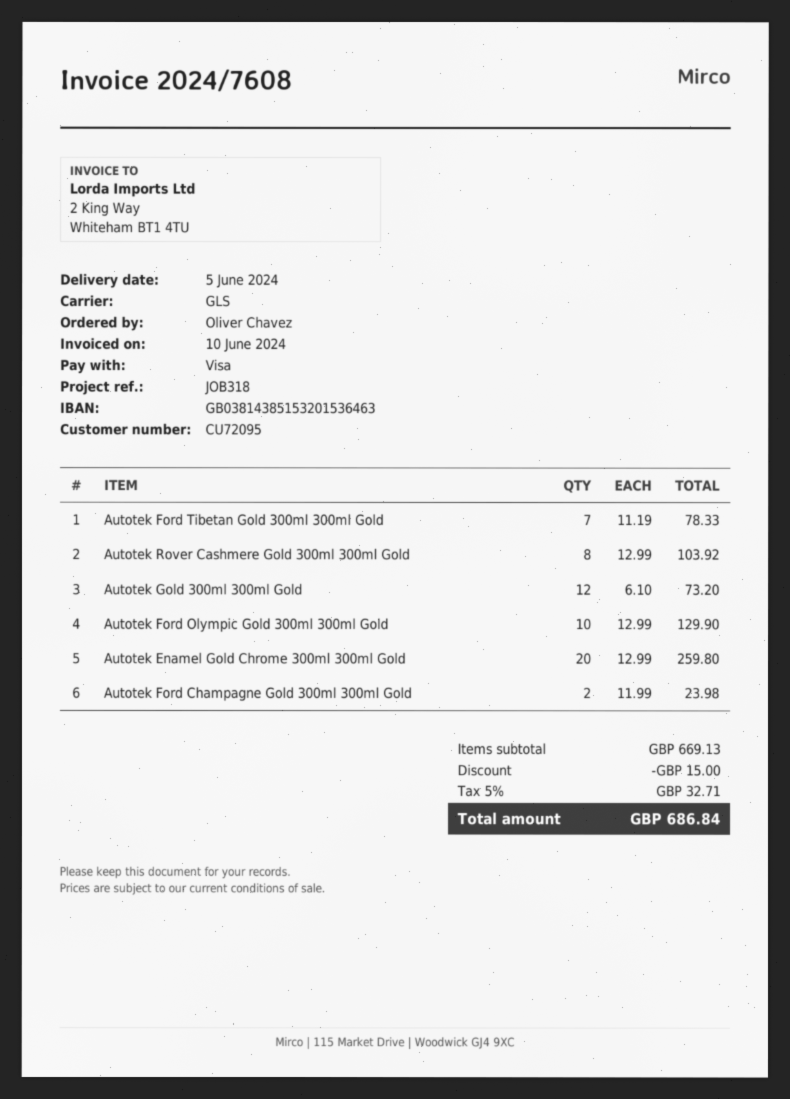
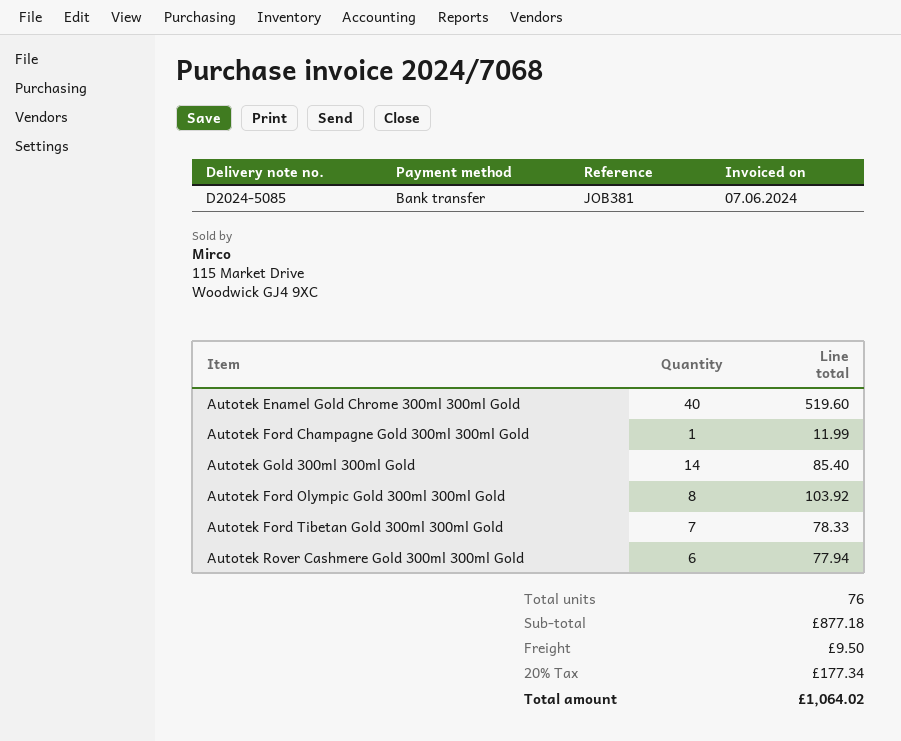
invoice number: 2024/7608 -> 2024/7068
invoice date: 2024-06-10 -> 2024-06-07
reference: JOB318 -> JOB381
payment method: Visa -> bank transfer
Autotek Rover Cashmere Gold 300ml 300ml Gold: 8 for 103.92 -> 6 for 77.94
Autotek Gold 300ml 300ml Gold: 12 for 73.20 -> 14 for 85.40
Autotek Ford Olympic Gold 300ml 300ml Gold: 10 for 129.90 -> 8 for 103.92
Autotek Enamel Gold Chrome 300ml 300ml Gold: 20 for 259.80 -> 40 for 519.60
Autotek Ford Champagne Gold 300ml 300ml Gold: 2 for 23.98 -> 1 for 11.99
subtotal: 669.13 -> 877.18
discount: 15.00 -> none
shipping: none -> 9.50
tax: 5% = 32.71 -> 20% = 177.34
total: 686.84 -> 1064.02

